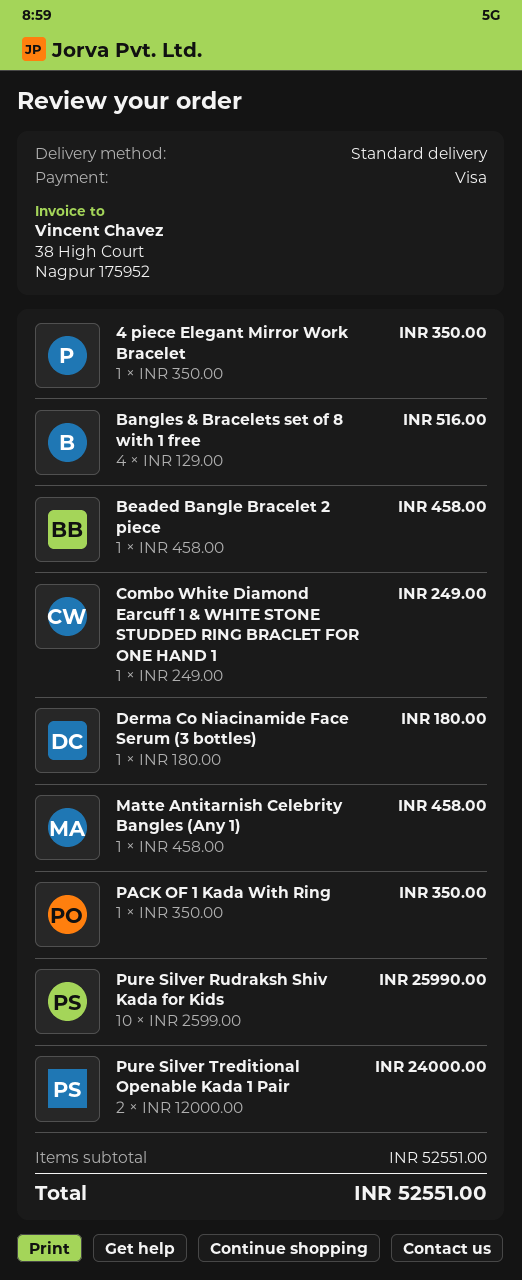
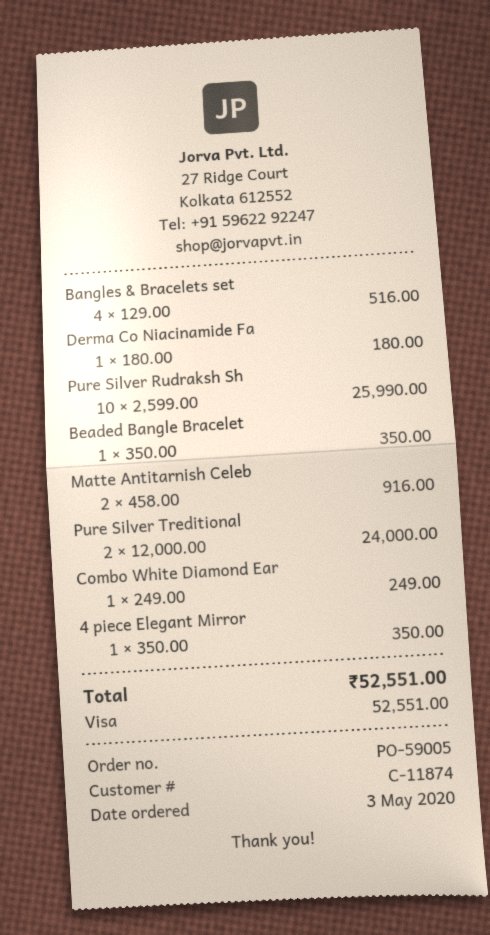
Beaded Bangle Bracelet 2 piece: 1 x 458.00 = 458.00 -> 1 x 350.00 = 350.00
Matte Antitarnish Celebrity Bangles (Any 1): 1 x 458.00 = 458.00 -> 2 x 458.00 = 916.00
PACK OF 1 Kada With Ring: 1 x 350.00 = 350.00 -> none

